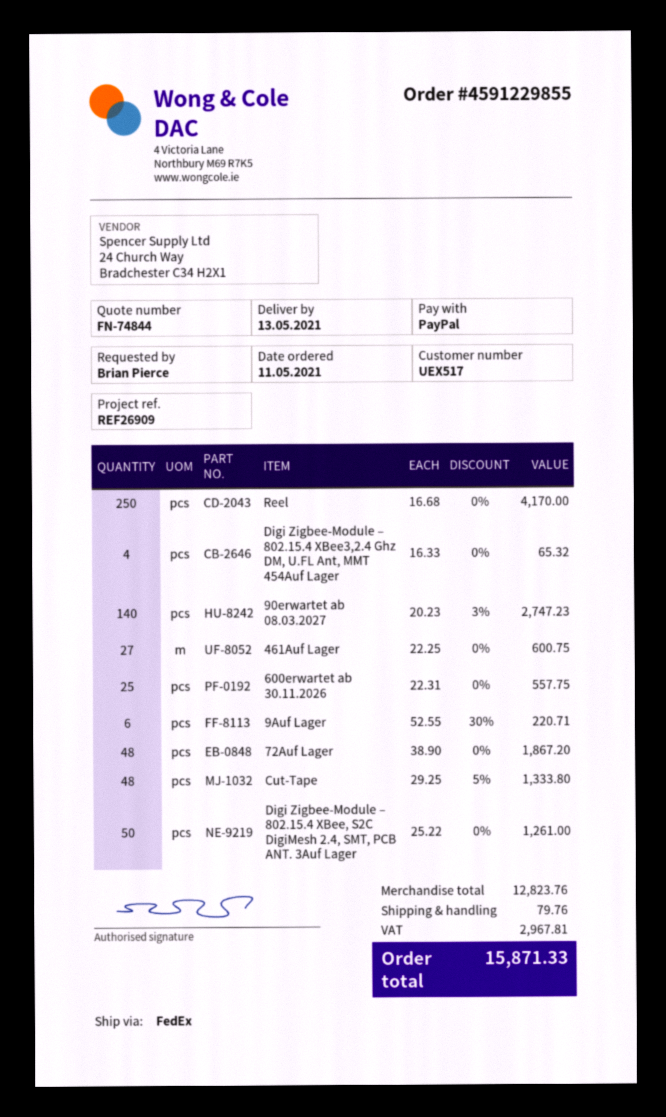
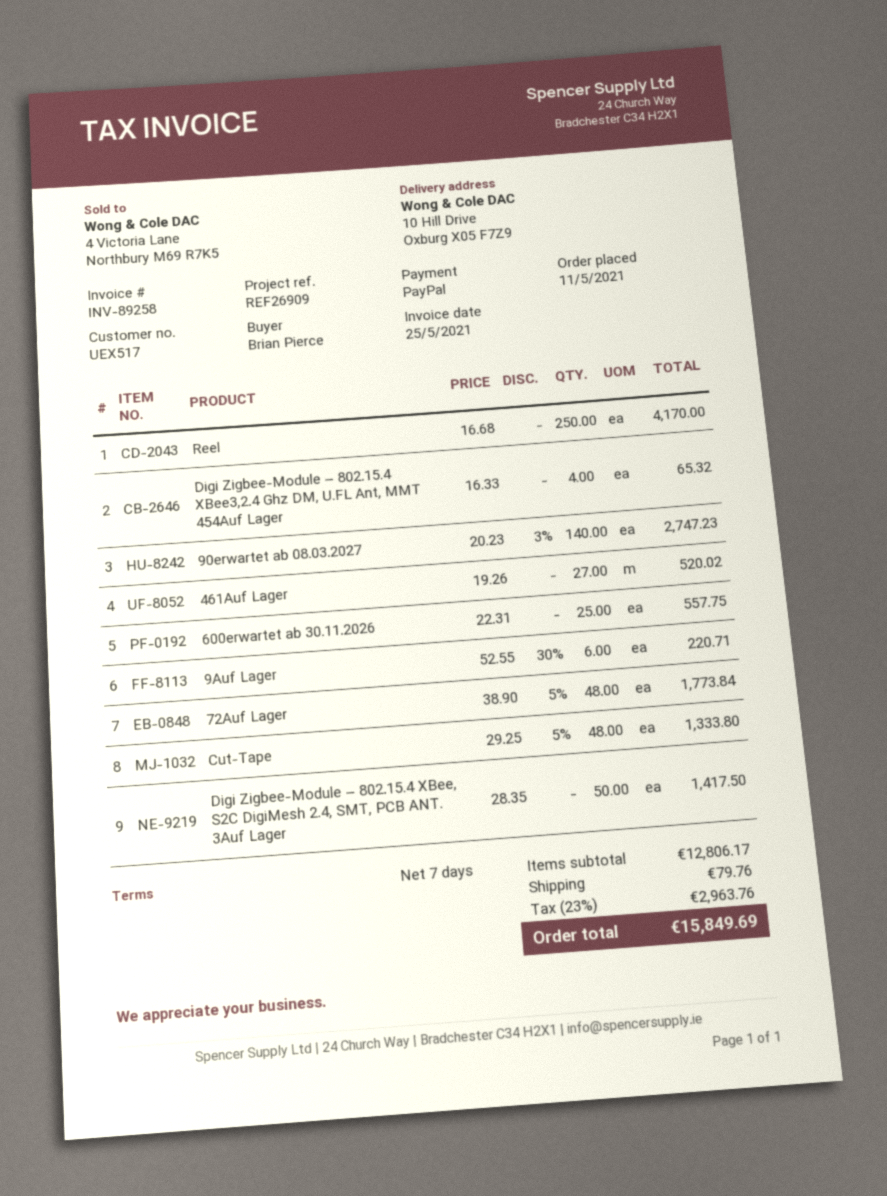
461Auf Lager: 27 x 22.25 = 600.75 -> 27 x 19.26 = 520.02
72Auf Lager: 48 x 38.90 = 1867.20 -> 48 x 38.90 - 5% = 1773.84
Digi Zigbee-Module – 802.15.4 XBee, S2C DigiMesh 2.4, SMT, PCB ANT. 3Auf Lager: 50 x 25.22 = 1261.00 -> 50 x 28.35 = 1417.50
subtotal: 12823.76 -> 12806.17
tax: 2967.81 -> 2963.76
total: 15871.33 -> 15849.69

